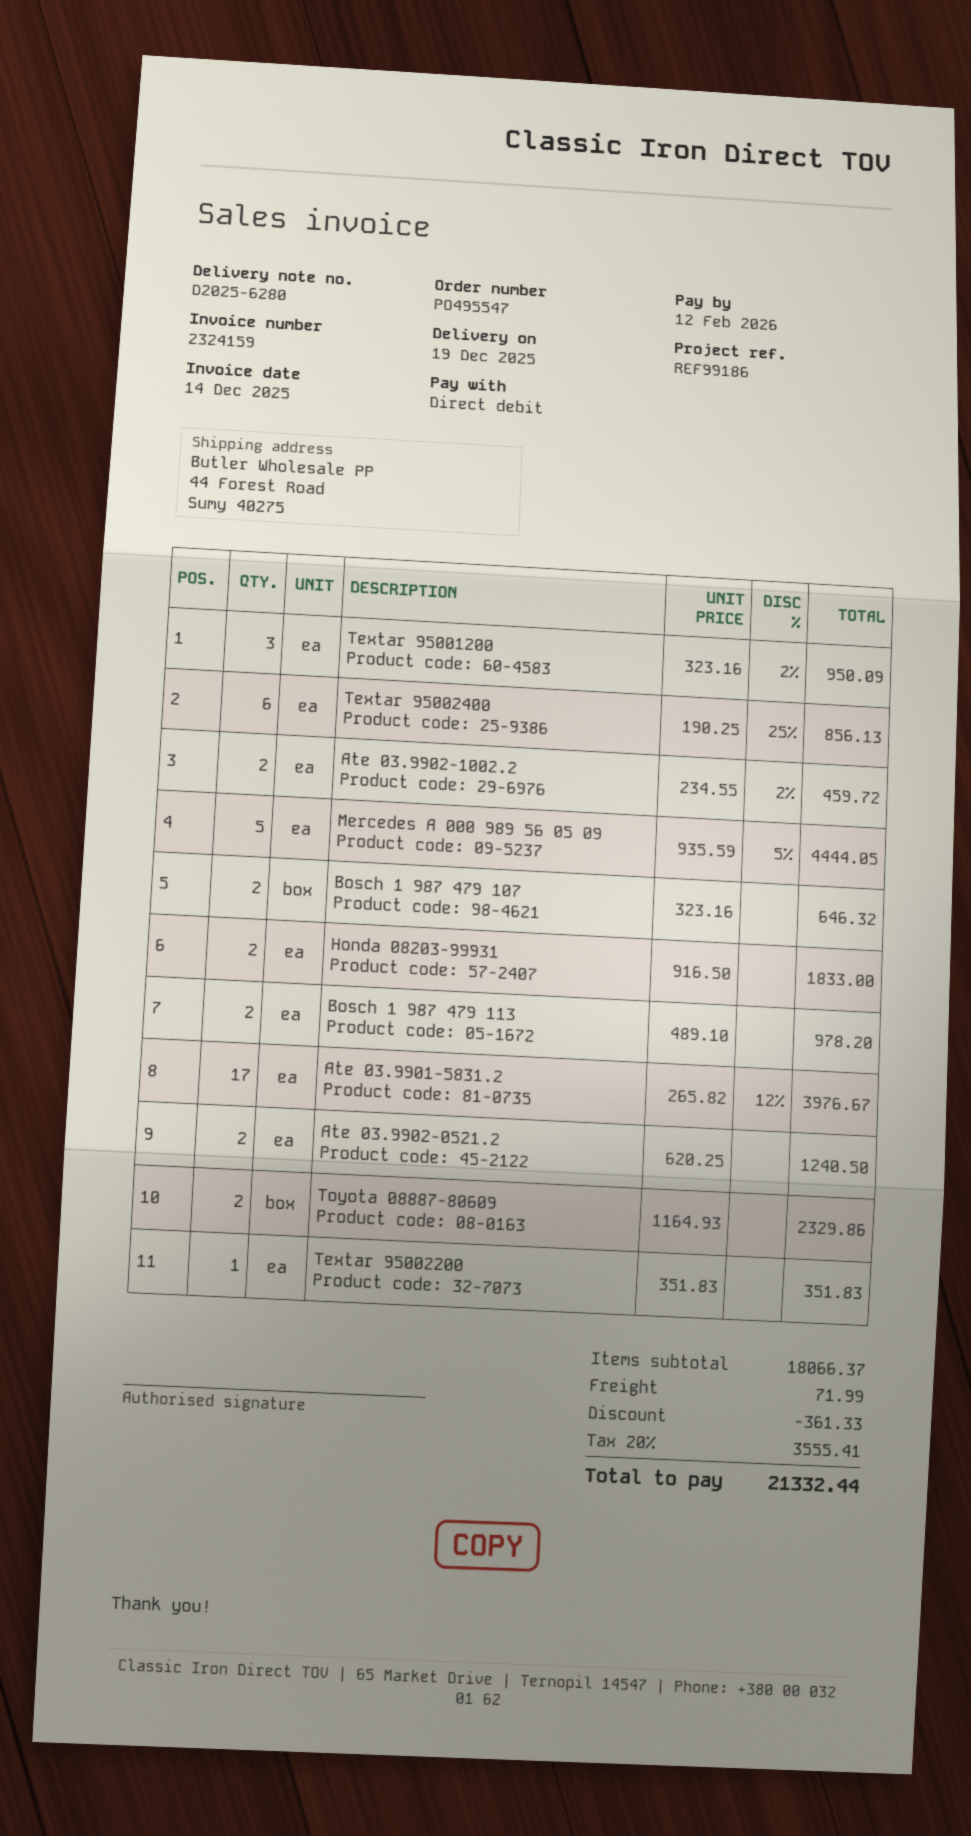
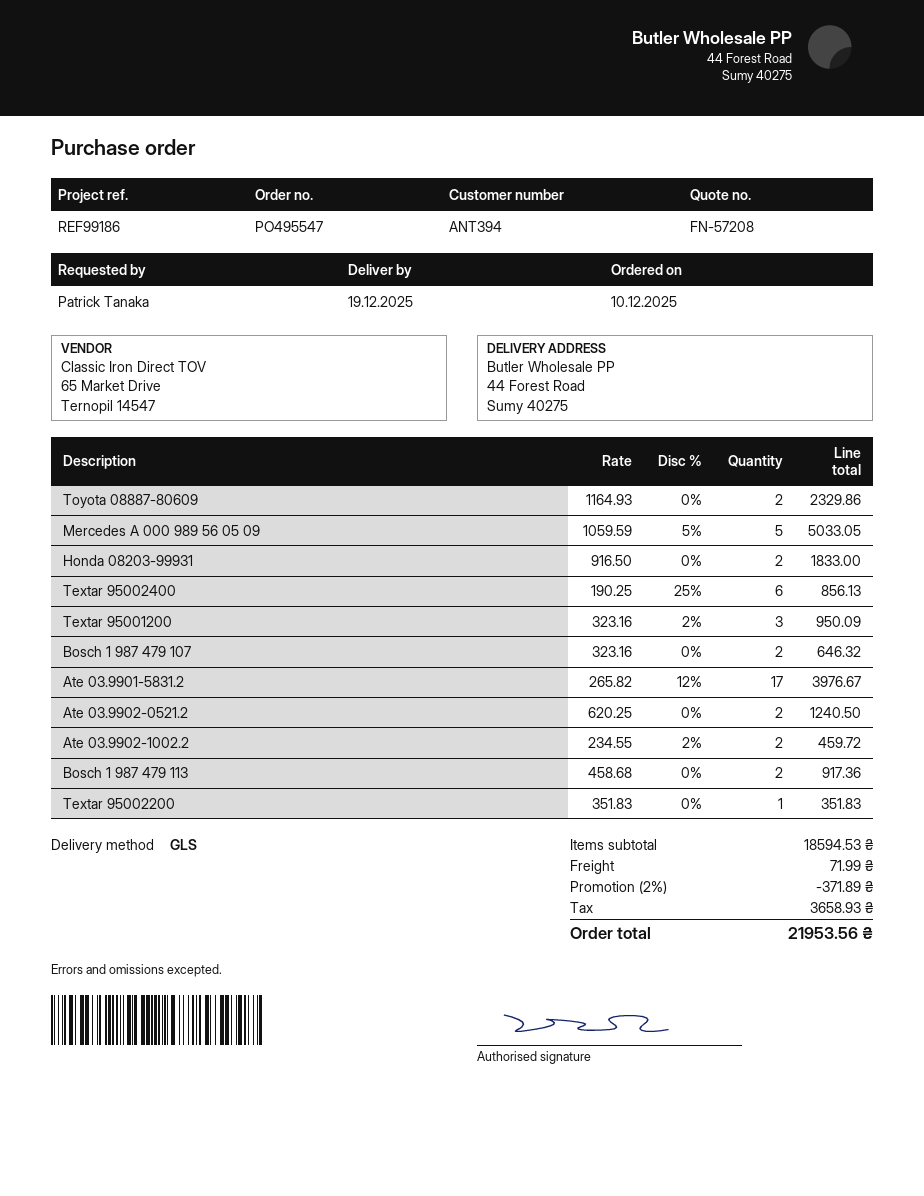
Mercedes A 000 989 56 05 09: 5 x 935.59 - 5% = 4444.05 -> 5 x 1059.59 - 5% = 5033.05
Bosch 1 987 479 113: 2 x 489.10 = 978.20 -> 2 x 458.68 = 917.36
subtotal: 18066.37 -> 18594.53
discount: 361.33 -> 371.89
tax: 3555.41 -> 3658.93
total: 21332.44 -> 21953.56

